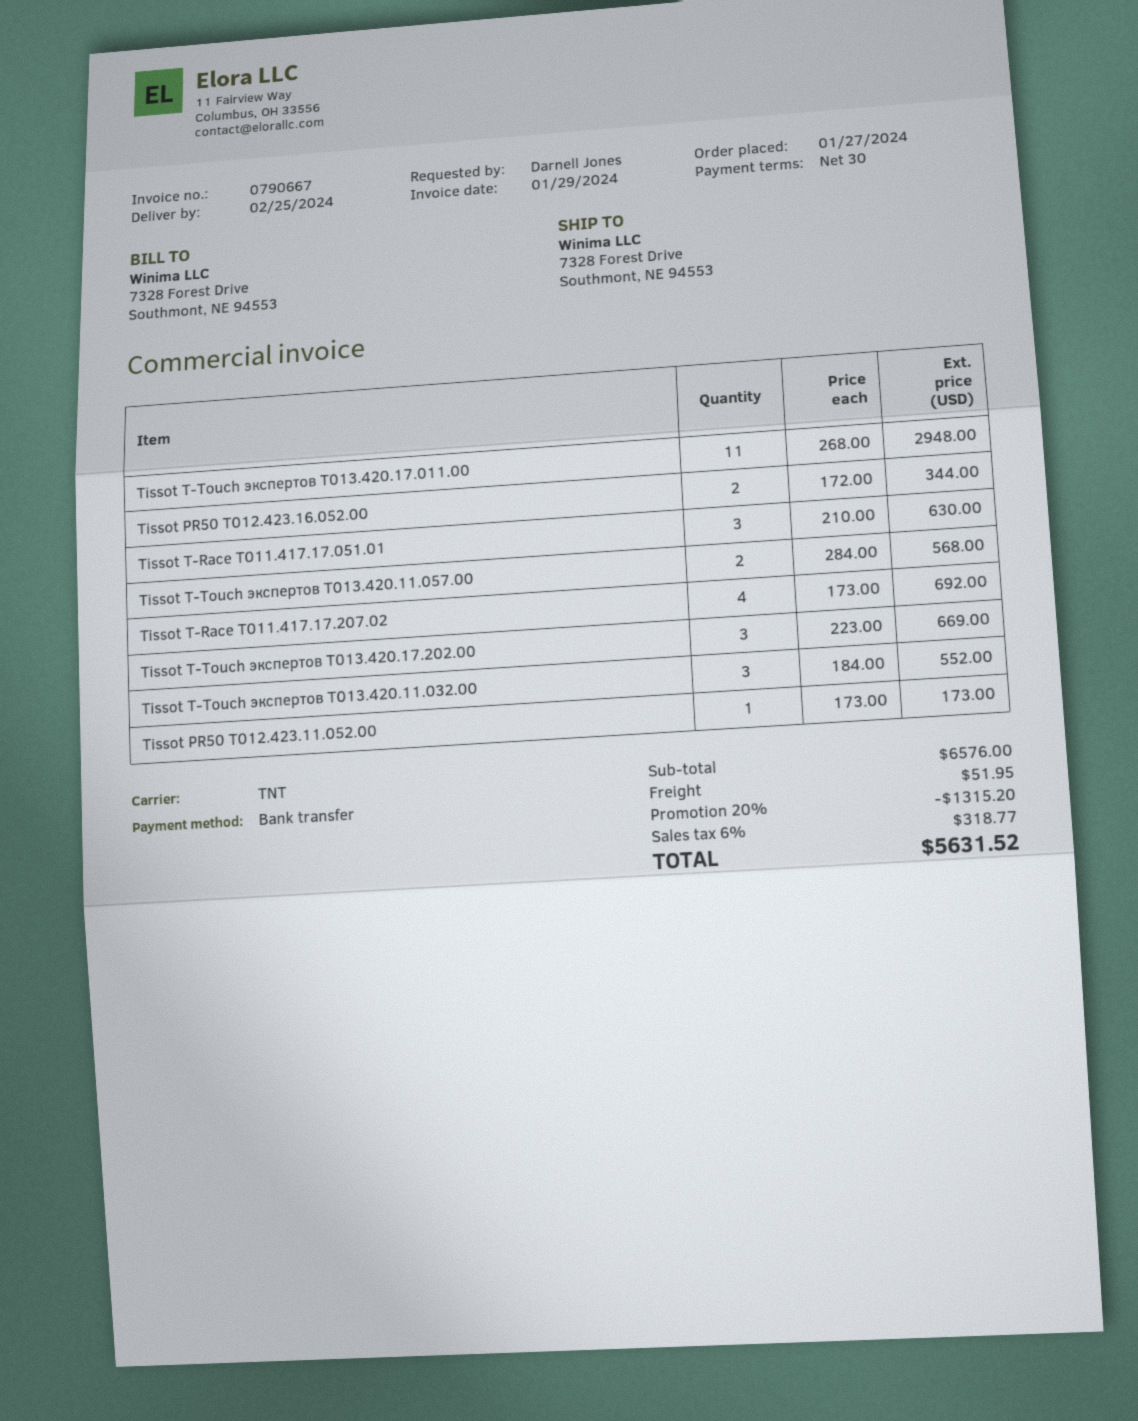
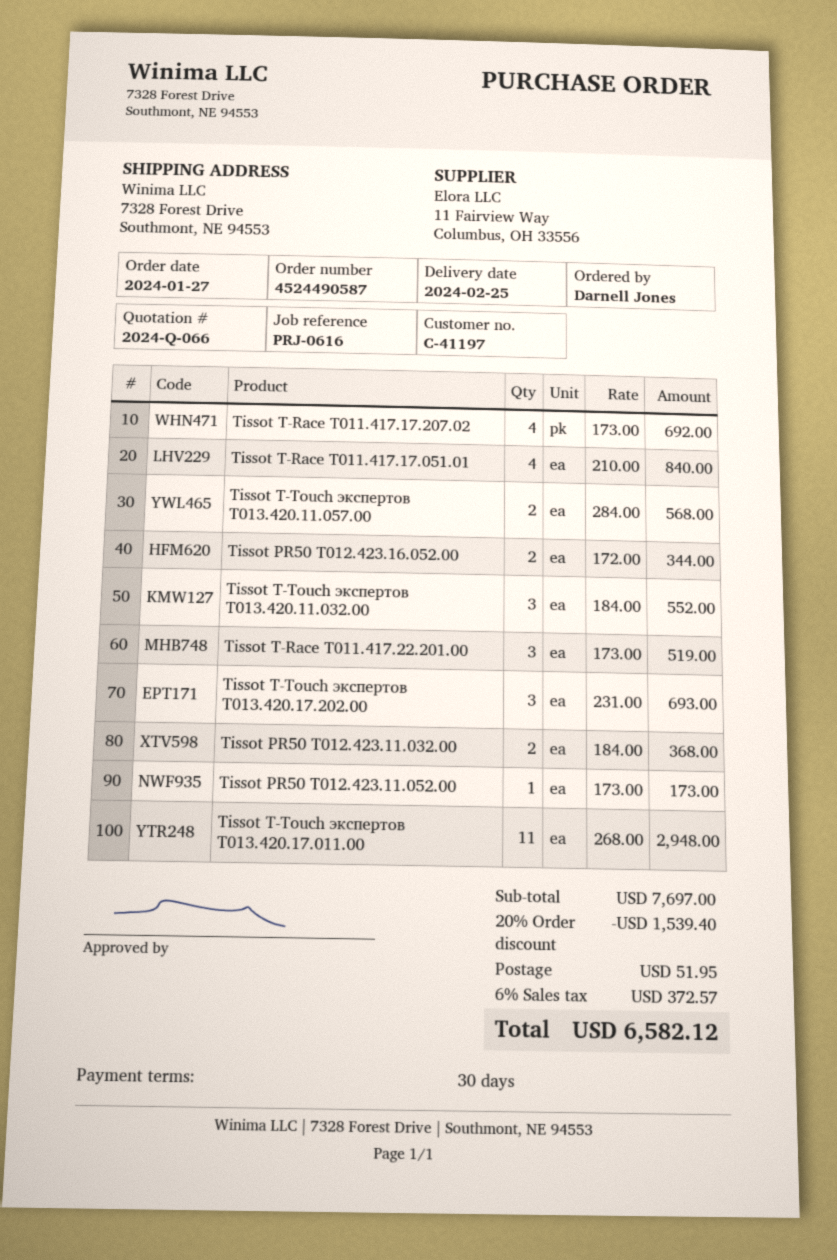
Tissot T-Race T011.417.17.051.01: 3 x 210.00 = 630.00 -> 4 x 210.00 = 840.00
Tissot T-Touch экспертов T013.420.17.202.00: 3 x 223.00 = 669.00 -> 3 x 231.00 = 693.00
Tissot T-Race T011.417.22.201.00: none -> 3 x 173.00 = 519.00
Tissot PR50 T012.423.11.032.00: none -> 2 x 184.00 = 368.00
subtotal: 6576.00 -> 7697.00
discount: 20% = 1315.20 -> 20% = 1539.40
tax: 6% = 318.77 -> 6% = 372.57
total: 5631.52 -> 6582.12

